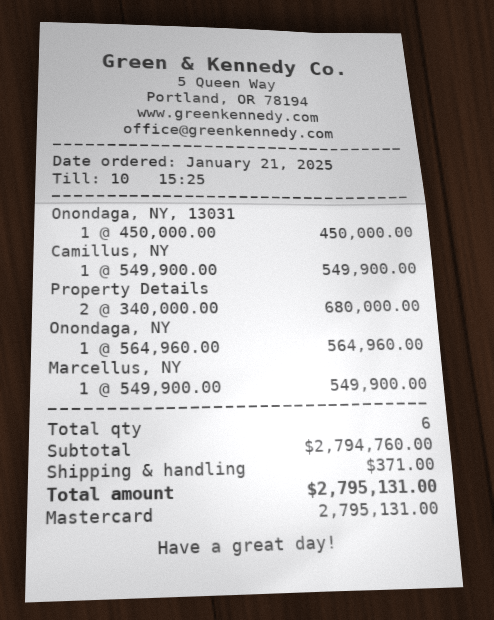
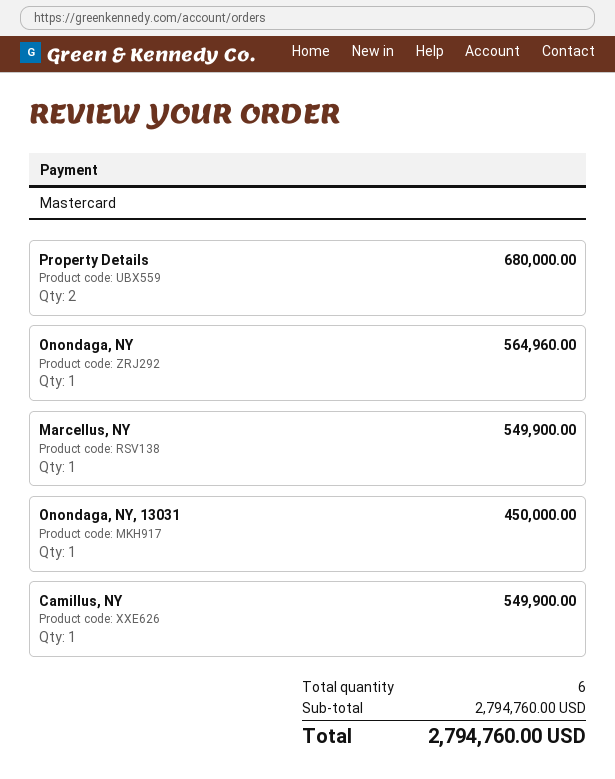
shipping: 371.00 -> none
total: 2795131.00 -> 2794760.00

